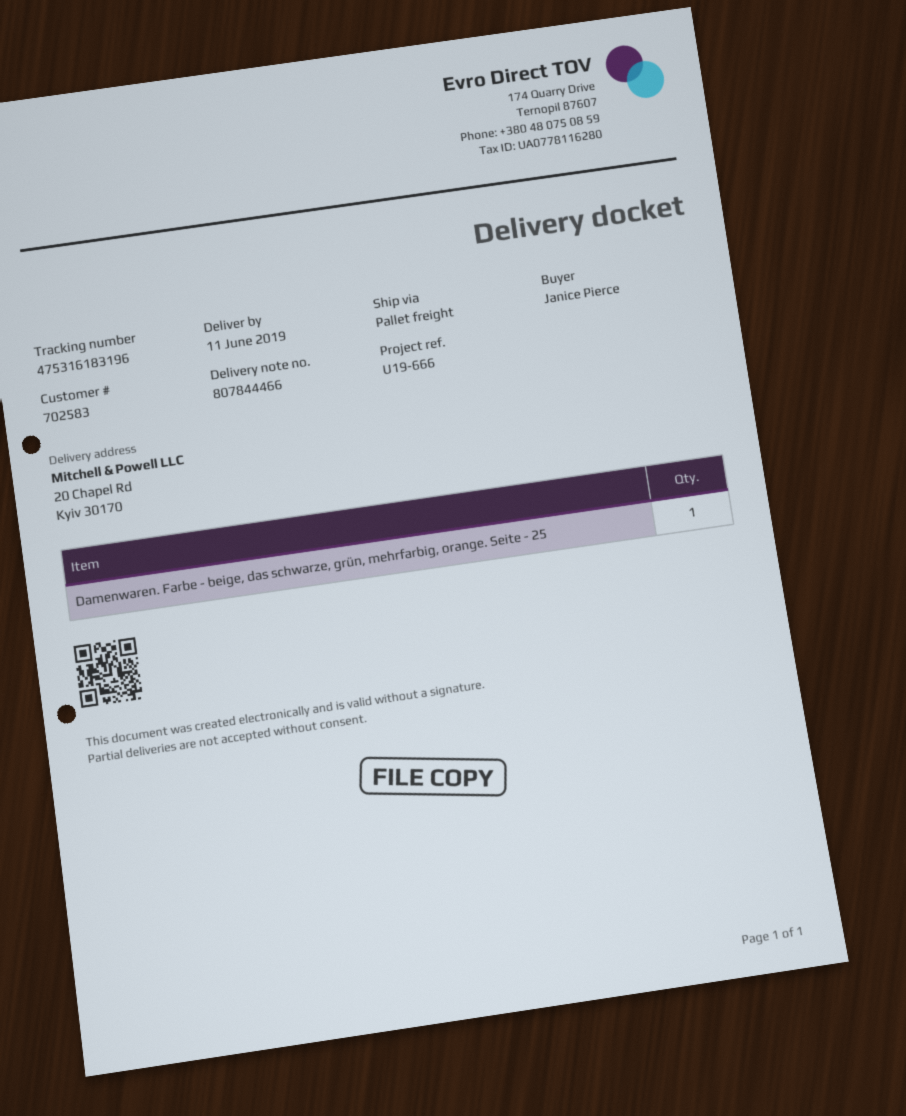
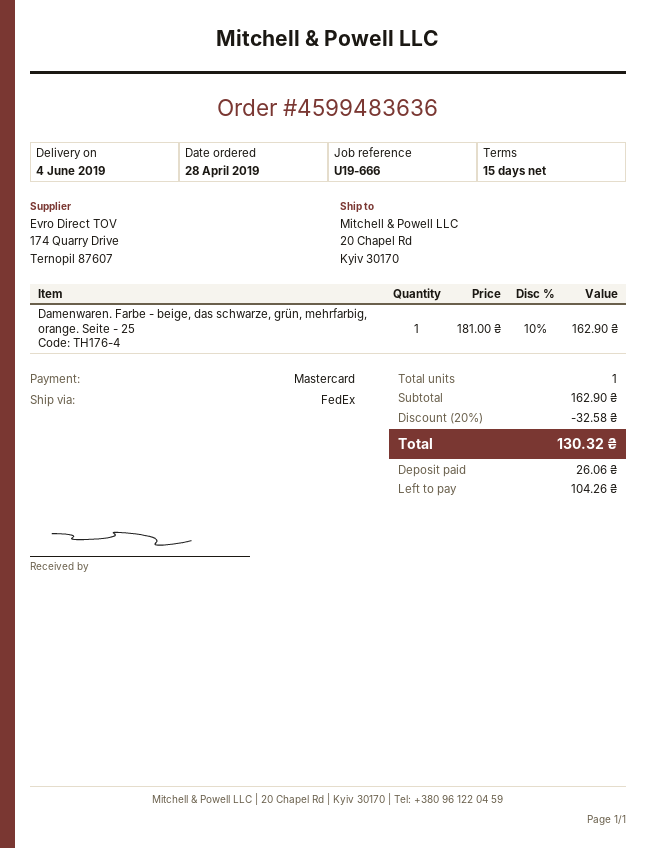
delivery date: 2019-06-11 -> 2019-06-04
shipping method: pallet freight -> FedEx

